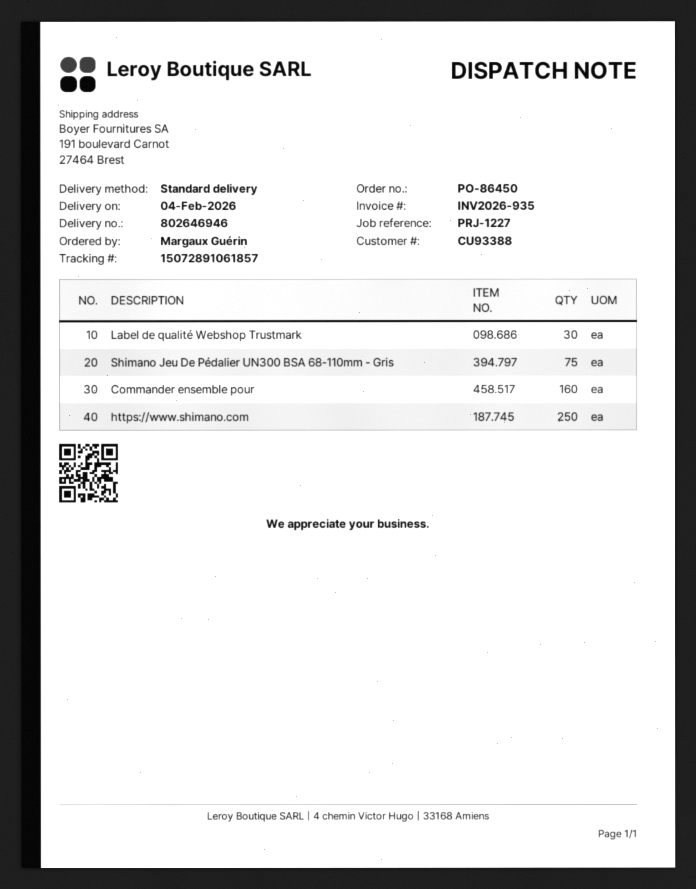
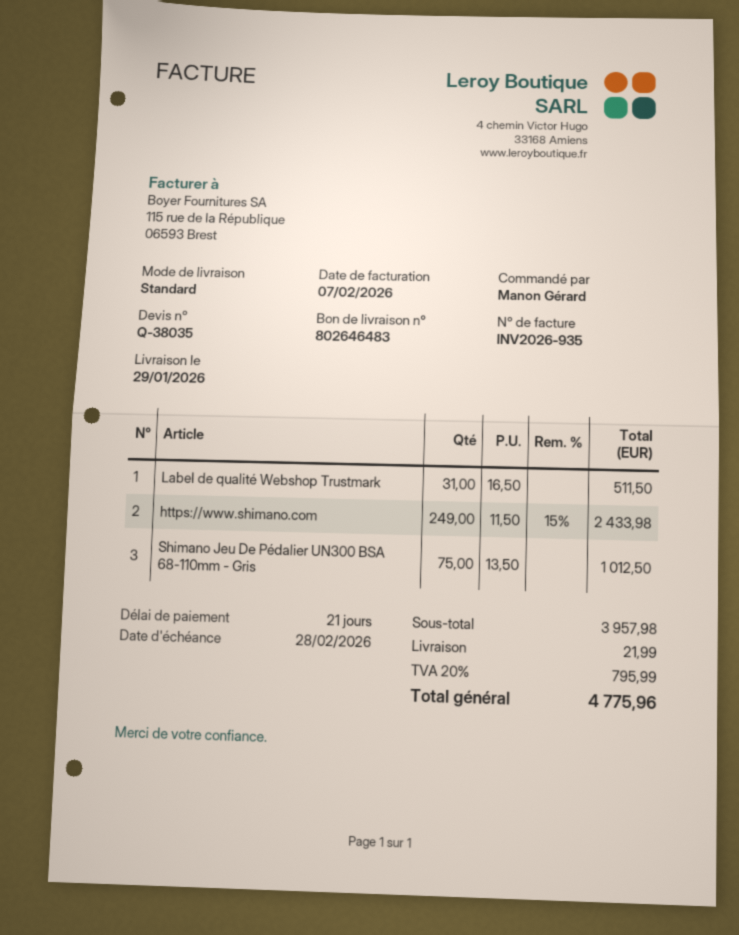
delivery note number: 802646946 -> 802646483
delivery date: 2026-02-04 -> 2026-01-29
ordered by: Margaux Guérin -> Manon Gérard
Label de qualité Webshop Trustmark: 30 -> 31
Commander ensemble pour: 160 -> none
https://www.shimano.com: 250 -> 249

